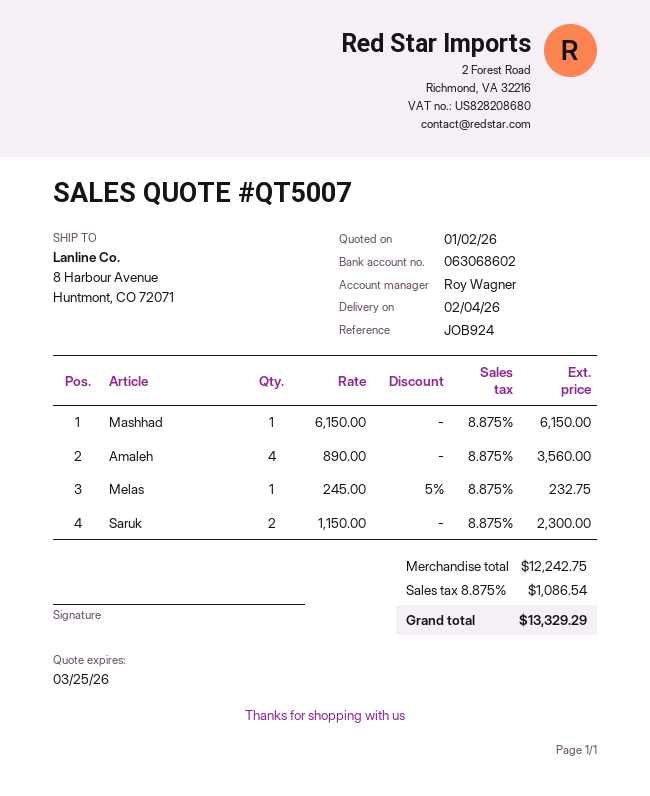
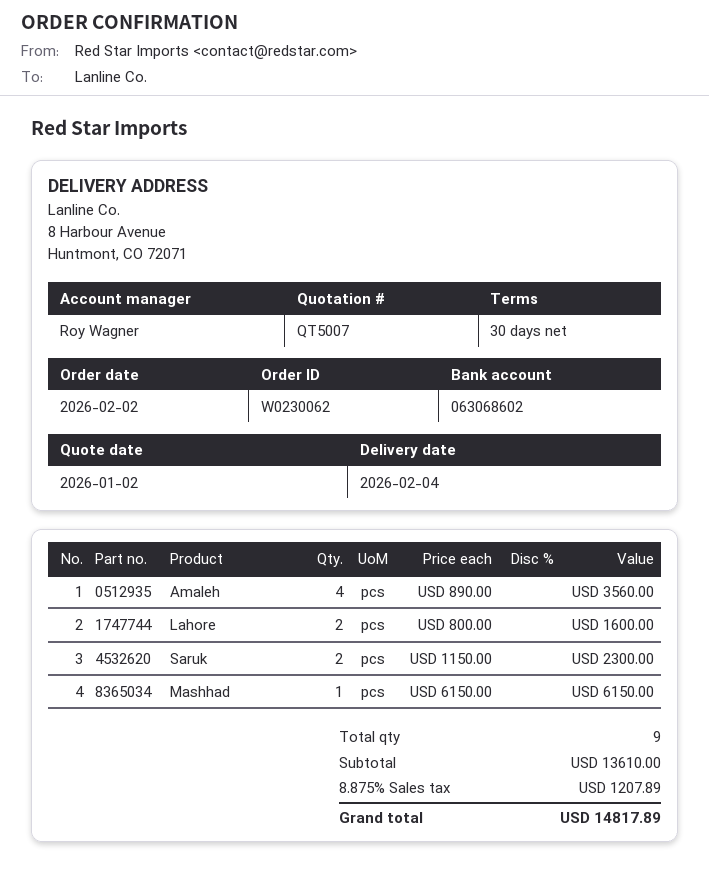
Melas: 1 x 245.00 - 5% = 232.75 -> none
Lahore: none -> 2 x 800.00 = 1600.00
subtotal: 12242.75 -> 13610.00
tax: 8.875% = 1086.54 -> 8.875% = 1207.89
total: 13329.29 -> 14817.89

